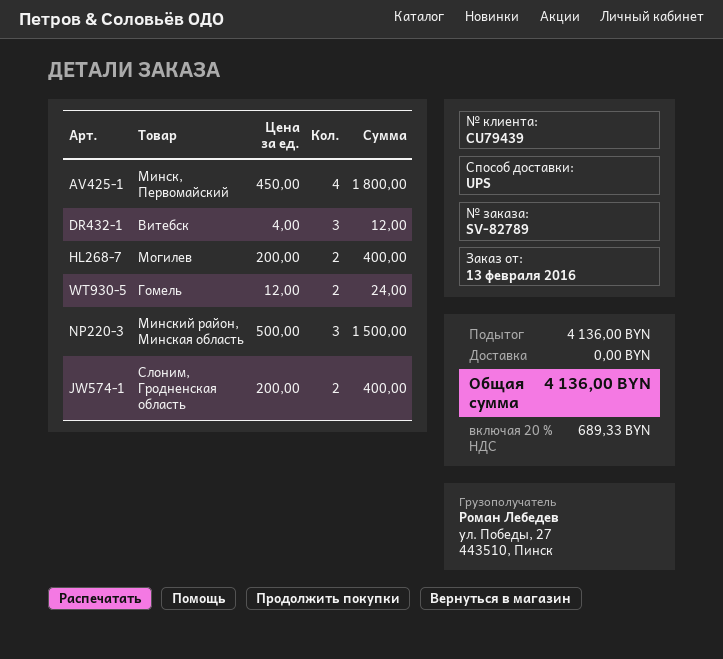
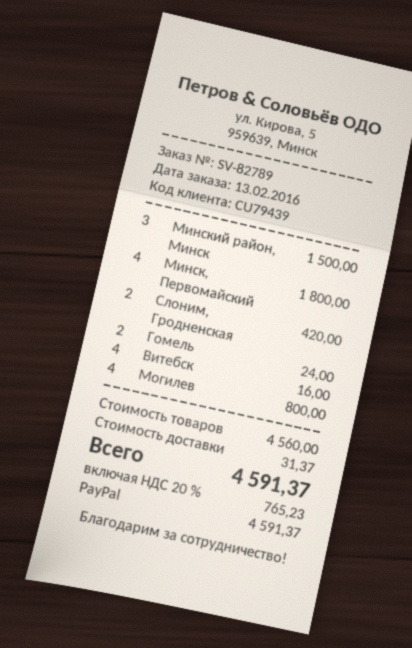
Витебск: 3 for 12.00 -> 4 for 16.00
Могилев: 2 for 400.00 -> 4 for 800.00
Слоним, Гродненская область: 2 for 400.00 -> 2 for 420.00
subtotal: 4136.00 -> 4560.00
shipping: 0.00 -> 31.37
tax: 20% = 689.33 -> 20% = 765.23
total: 4136.00 -> 4591.37

